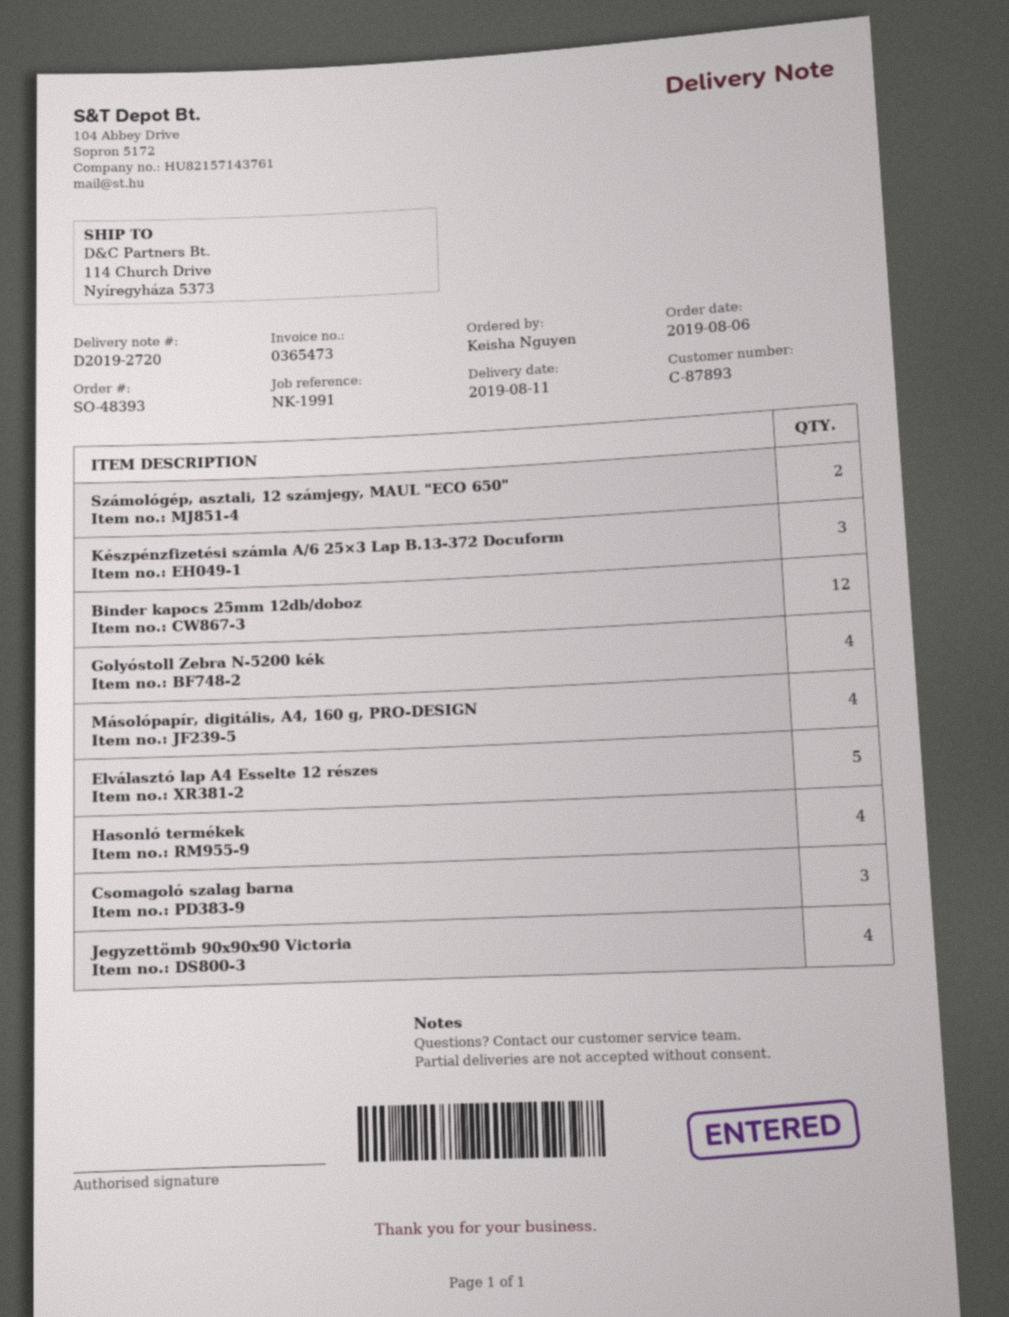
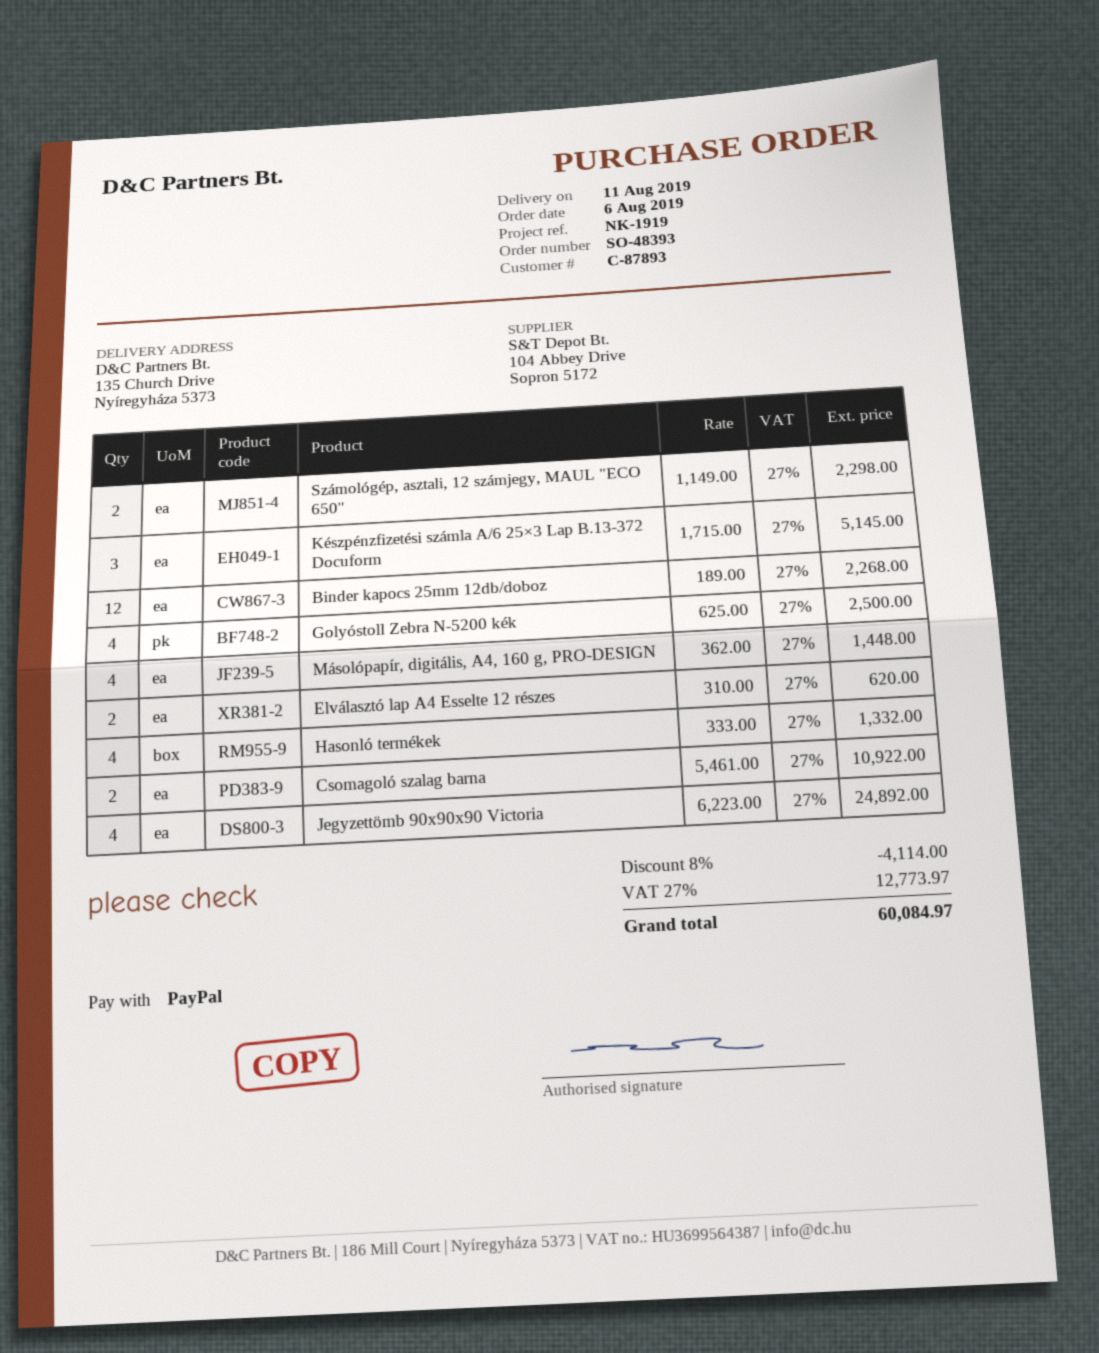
reference: NK-1991 -> NK-1919
ship to: 114 Church Drive, Nyíregyháza 5373 -> 135 Church Drive, Nyíregyháza 5373
Elválasztó lap A4 Esselte 12 részes: 5 -> 2
Csomagoló szalag barna: 3 -> 2

